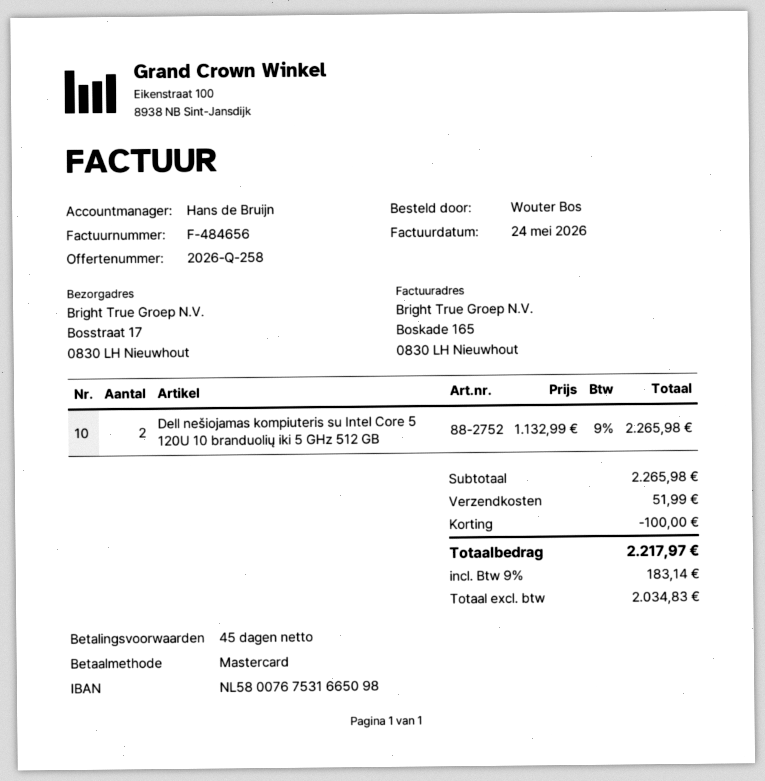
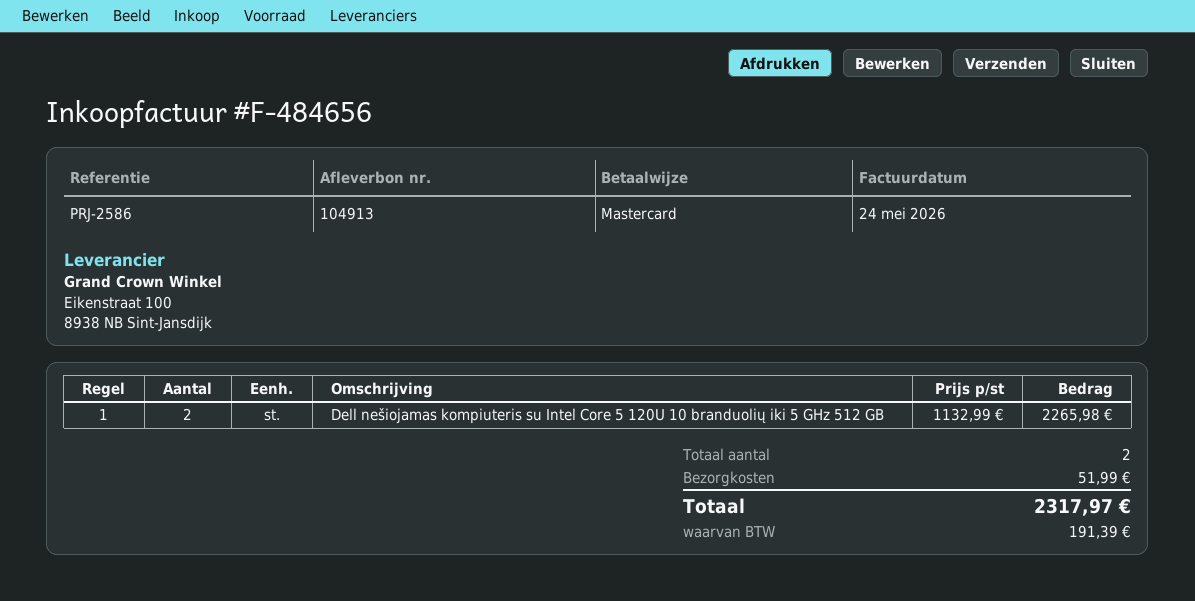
discount: 100.00 -> none
tax: 183.14 -> 191.39
total: 2217.97 -> 2317.97

